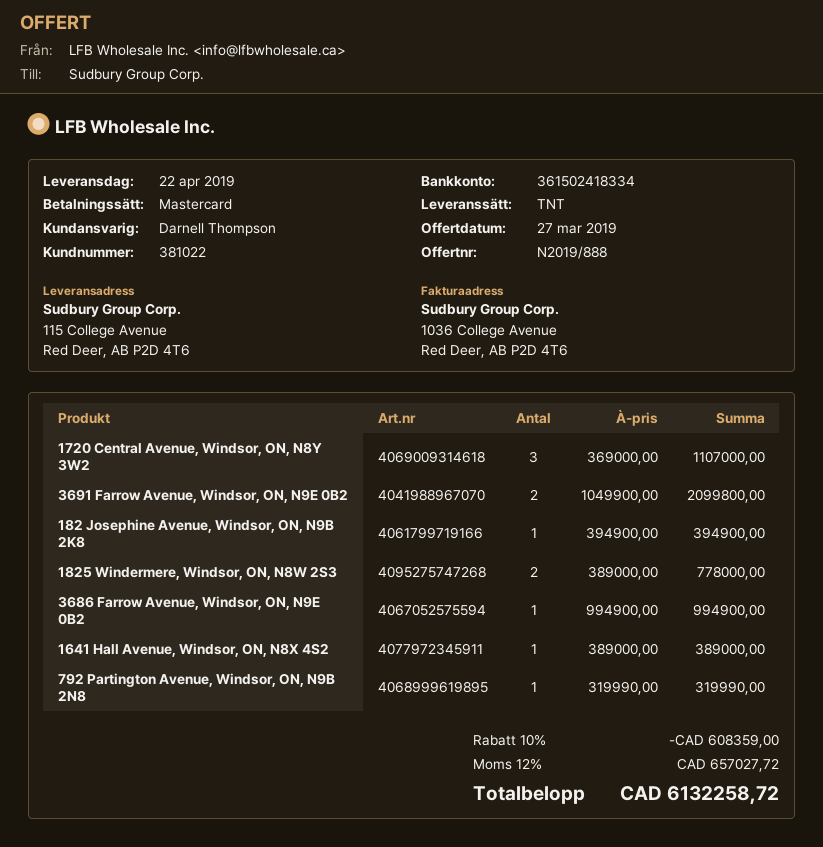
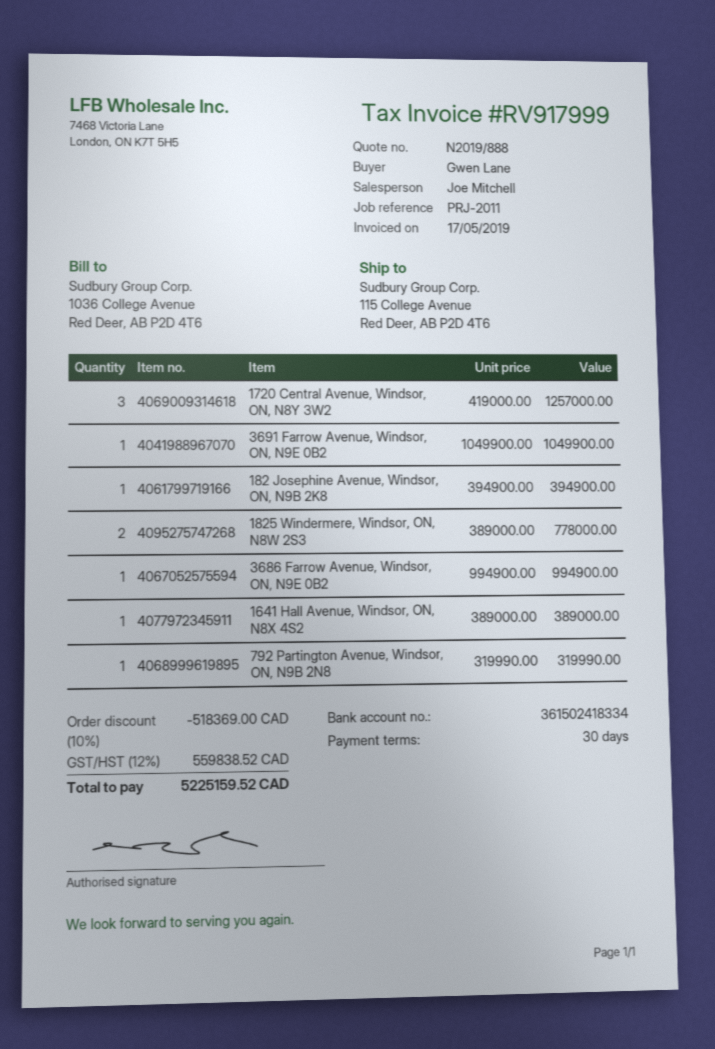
sales rep: Darnell Thompson -> Joe Mitchell
1720 Central Avenue, Windsor, ON, N8Y 3W2: 3 x 369000.00 = 1107000.00 -> 3 x 419000.00 = 1257000.00
3691 Farrow Avenue, Windsor, ON, N9E 0B2: 2 x 1049900.00 = 2099800.00 -> 1 x 1049900.00 = 1049900.00
discount: 10% = 608359.00 -> 10% = 518369.00
tax: 12% = 657027.72 -> 12% = 559838.52
total: 6132258.72 -> 5225159.52

